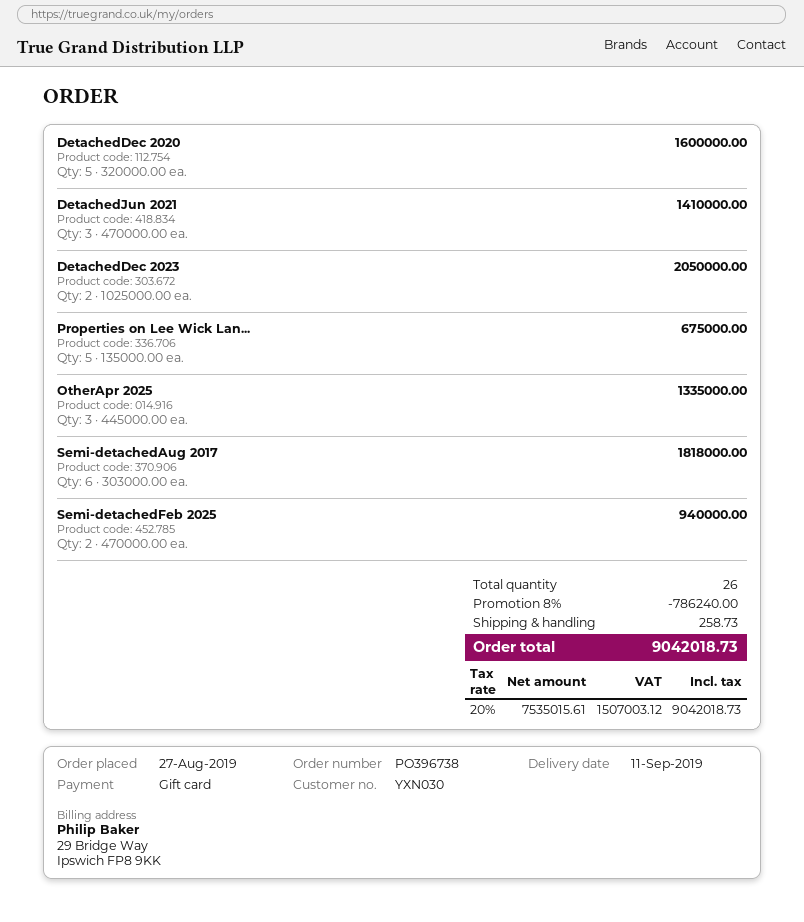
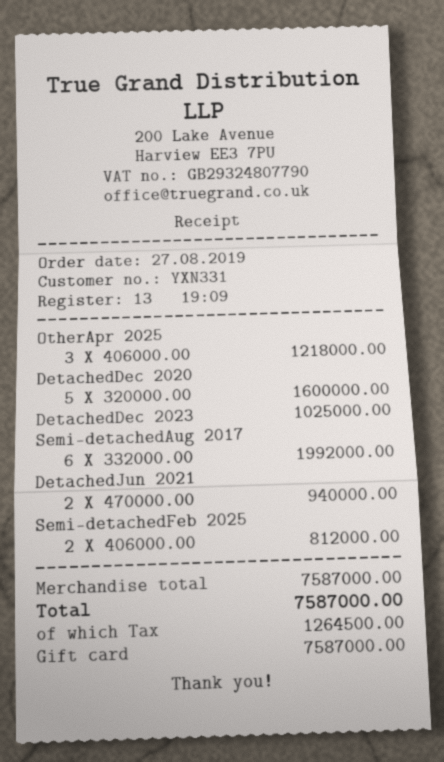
customer number: YXN030 -> YXN331
DetachedJun 2021: 3 x 470000.00 = 1410000.00 -> 2 x 470000.00 = 940000.00
DetachedDec 2023: 2 x 1025000.00 = 2050000.00 -> 1 x 1025000.00 = 1025000.00
Properties on Lee Wick Lan...: 5 x 135000.00 = 675000.00 -> none
OtherApr 2025: 3 x 445000.00 = 1335000.00 -> 3 x 406000.00 = 1218000.00
Semi-detachedAug 2017: 6 x 303000.00 = 1818000.00 -> 6 x 332000.00 = 1992000.00
Semi-detachedFeb 2025: 2 x 470000.00 = 940000.00 -> 2 x 406000.00 = 812000.00
discount: 8% = 786240.00 -> none
shipping: 258.73 -> none
tax: 1507003.12 -> 1264500.00
total: 9042018.73 -> 7587000.00

